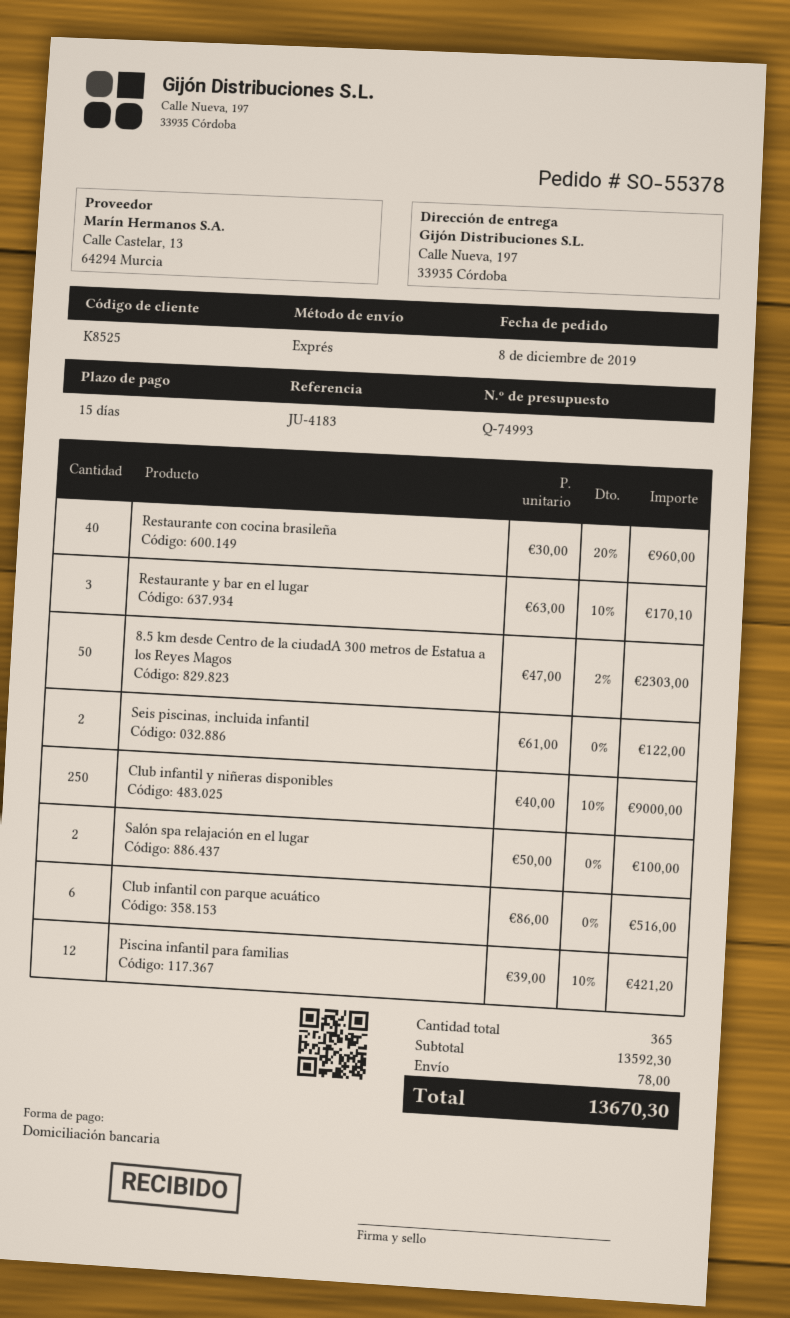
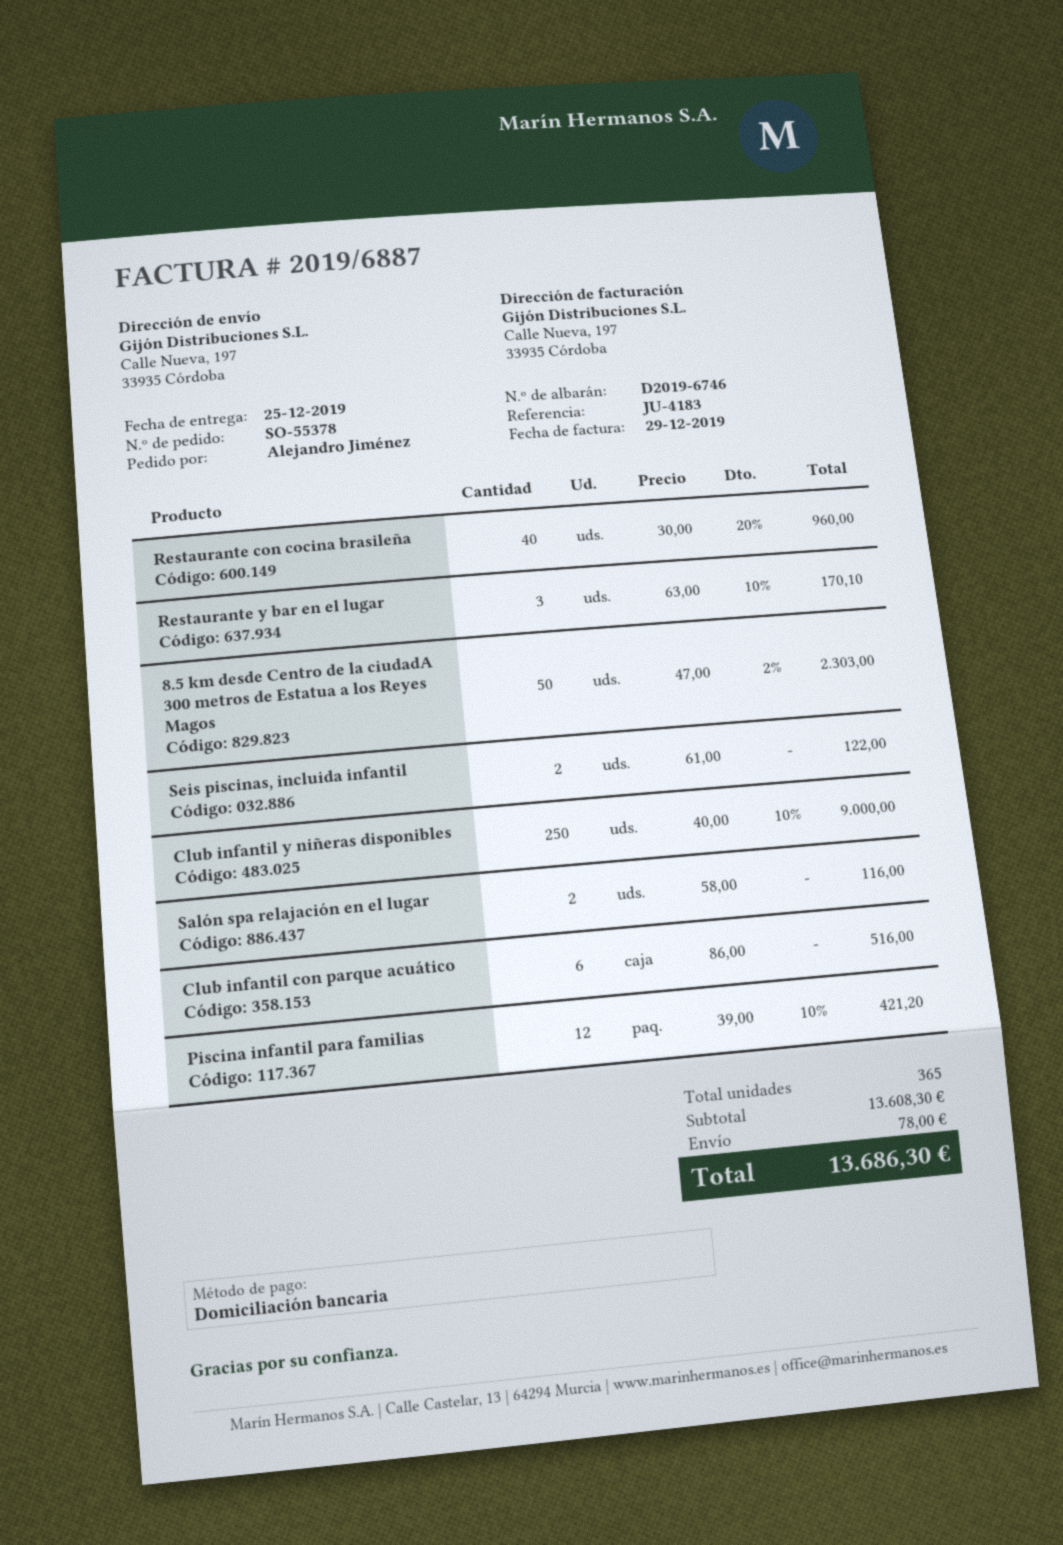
Salón spa relajación en el lugar: 2 x 50.00 = 100.00 -> 2 x 58.00 = 116.00
subtotal: 13592.30 -> 13608.30
total: 13670.30 -> 13686.30

